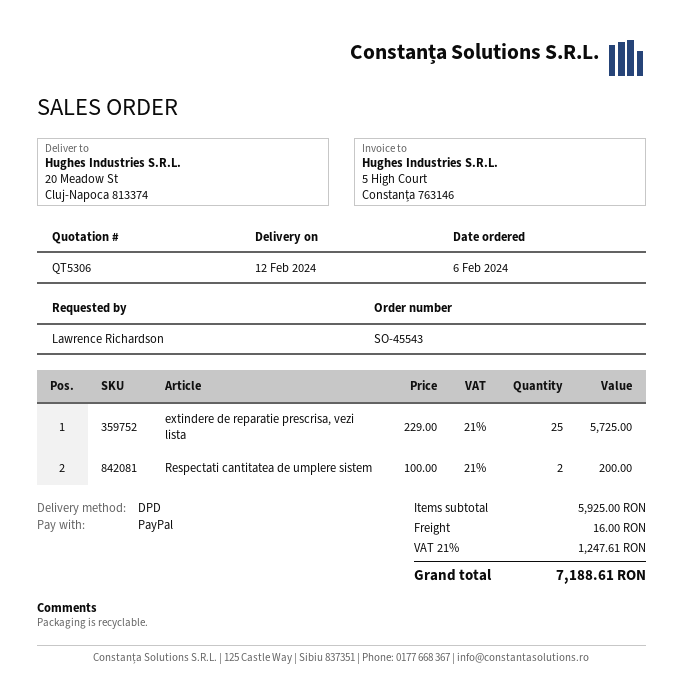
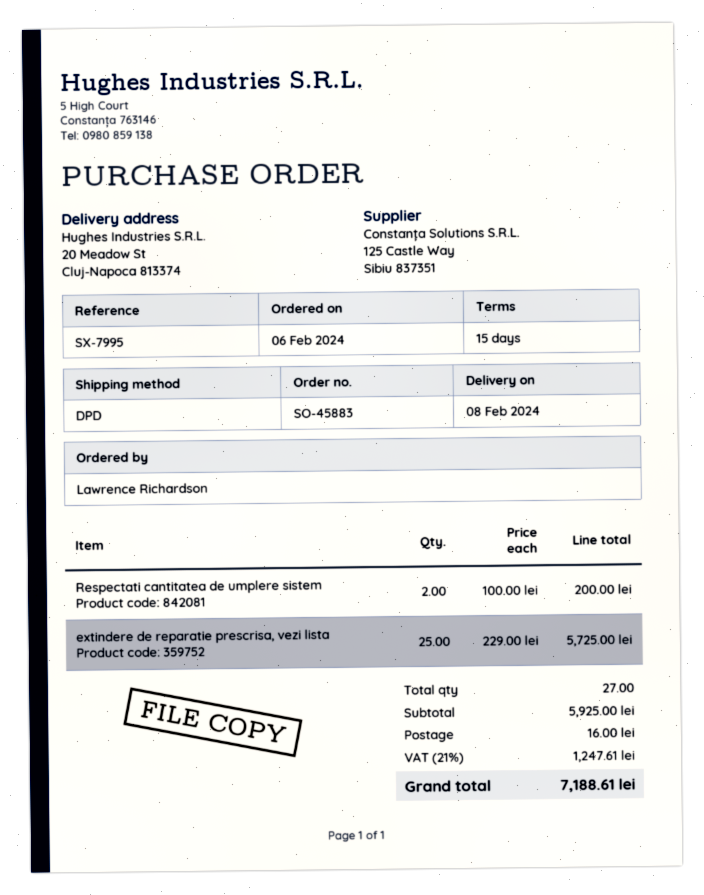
order number: SO-45543 -> SO-45883
delivery date: 2024-02-12 -> 2024-02-08

